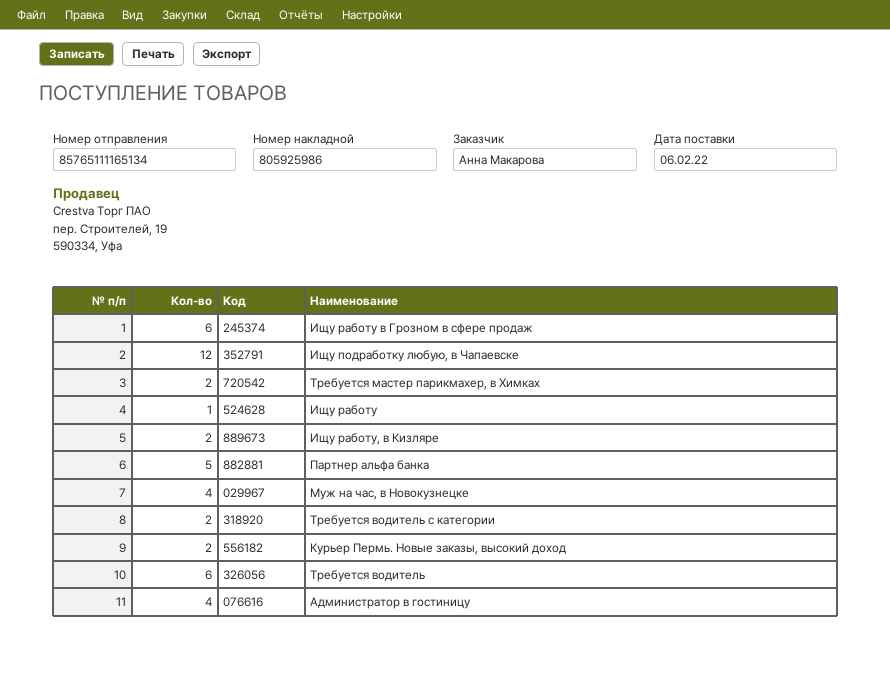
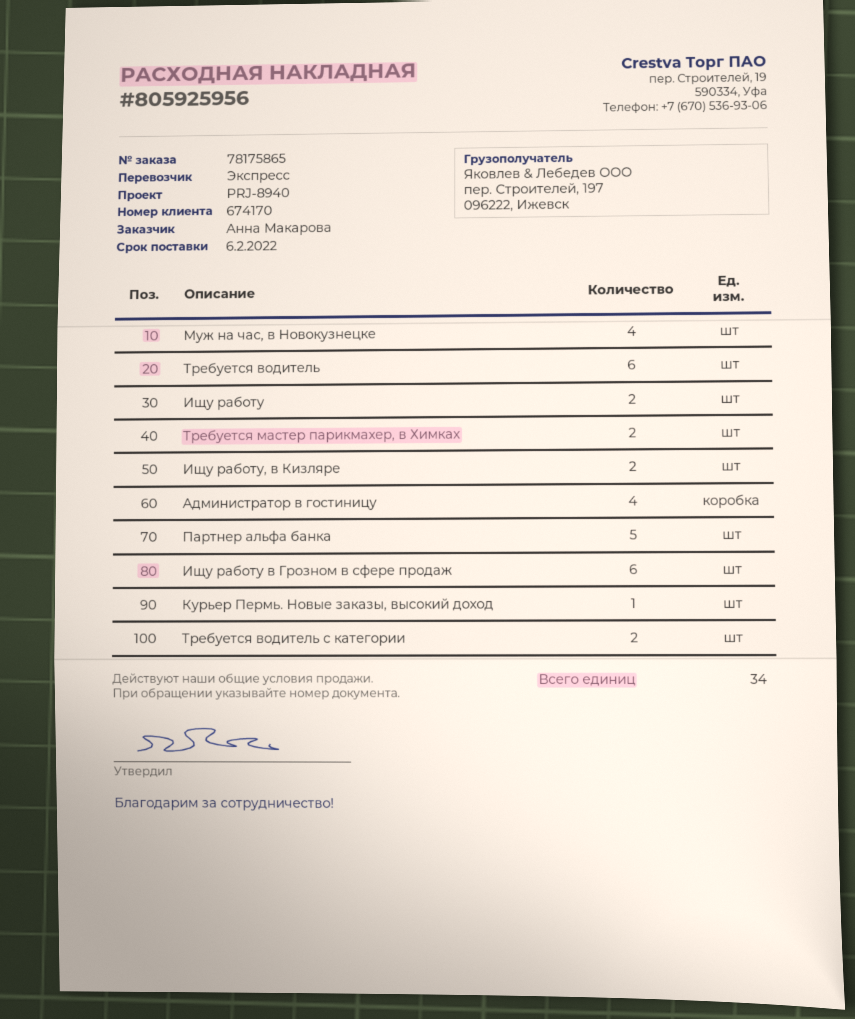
delivery note number: 805925986 -> 805925956
Ищу подработку любую, в Чапаевске: 12 -> none
Ищу работу: 1 -> 2
Курьер Пермь. Новые заказы, высокий доход: 2 -> 1

